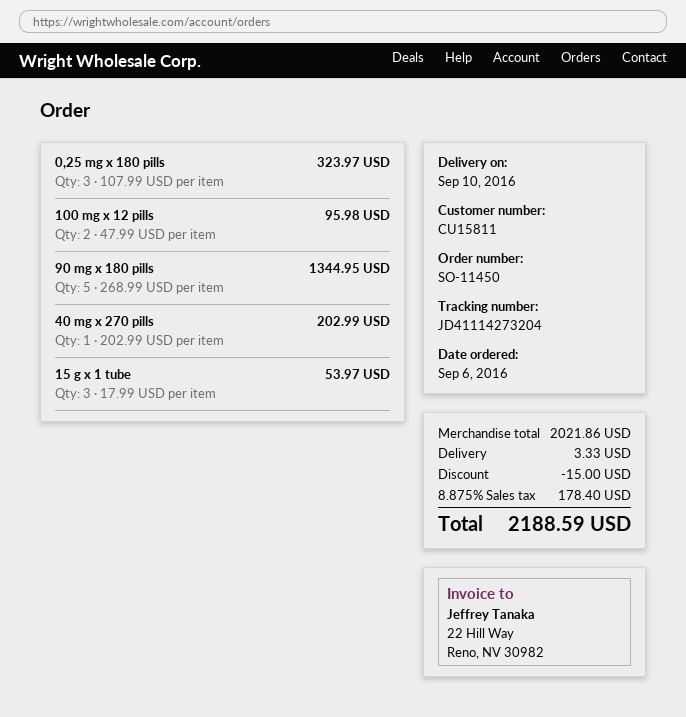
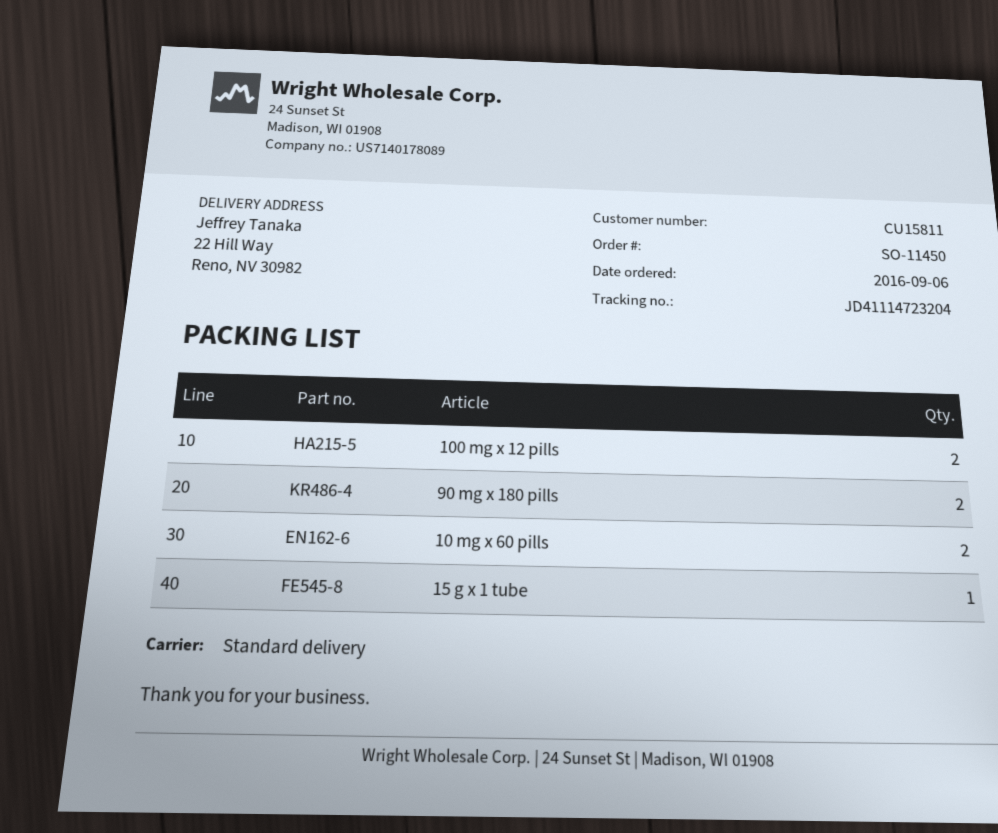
tracking number: JD41114273204 -> JD41114723204
0,25 mg x 180 pills: 3 -> none
90 mg x 180 pills: 5 -> 2
40 mg x 270 pills: 1 -> none
15 g x 1 tube: 3 -> 1
10 mg x 60 pills: none -> 2

